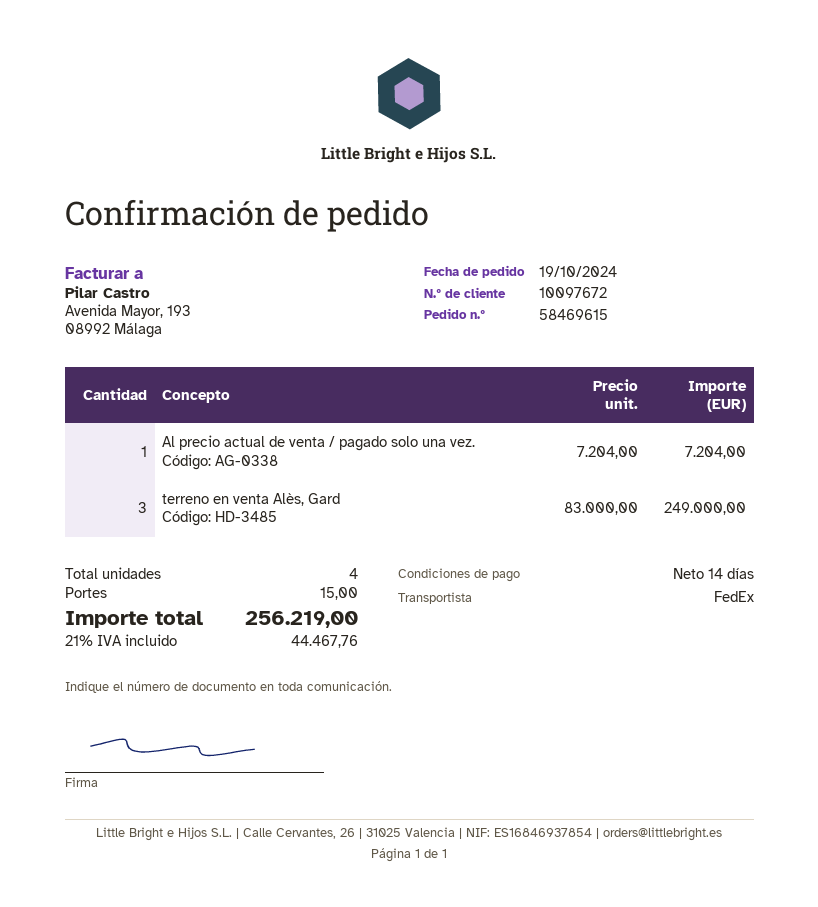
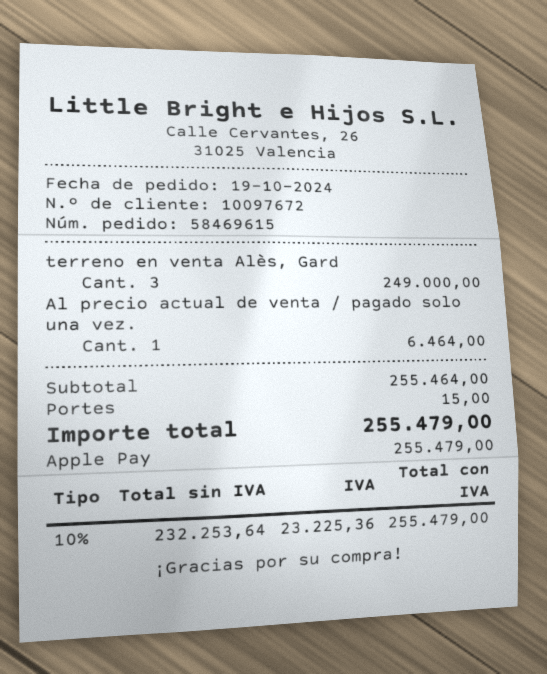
Al precio actual de venta / pagado solo una vez.: 1 for 7204.00 -> 1 for 6464.00
tax: 21% = 44467.76 -> 10% = 23225.36
total: 256219.00 -> 255479.00

